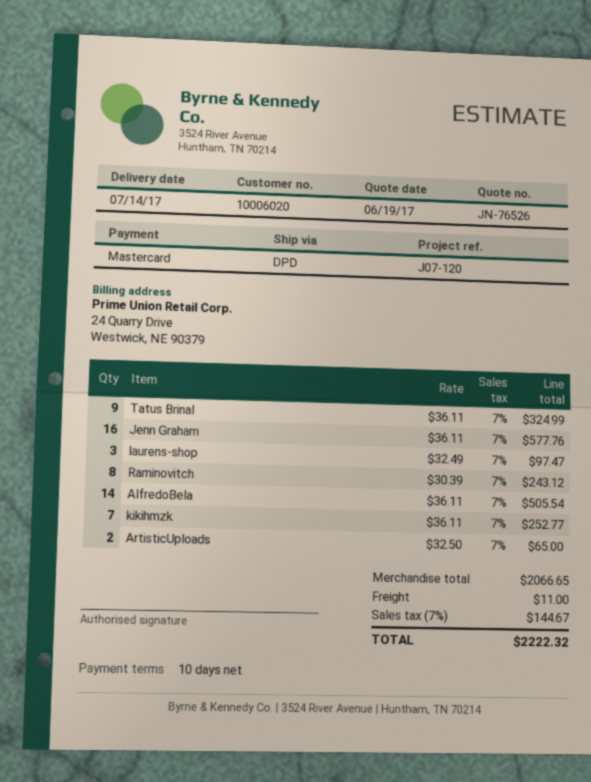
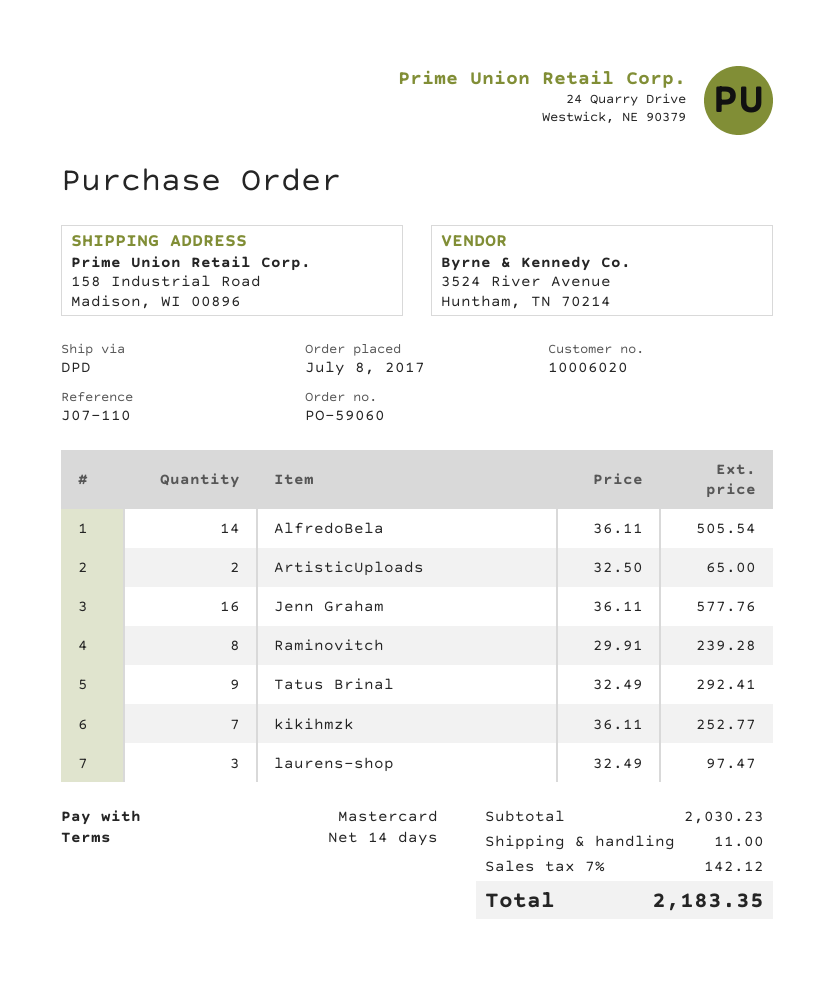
payment terms: 10 days -> 14 days
reference: J07-120 -> J07-110
Tatus Brinal: 9 x 36.11 = 324.99 -> 9 x 32.49 = 292.41
Raminovitch: 8 x 30.39 = 243.12 -> 8 x 29.91 = 239.28
subtotal: 2066.65 -> 2030.23
tax: 7% = 144.67 -> 7% = 142.12
total: 2222.32 -> 2183.35

